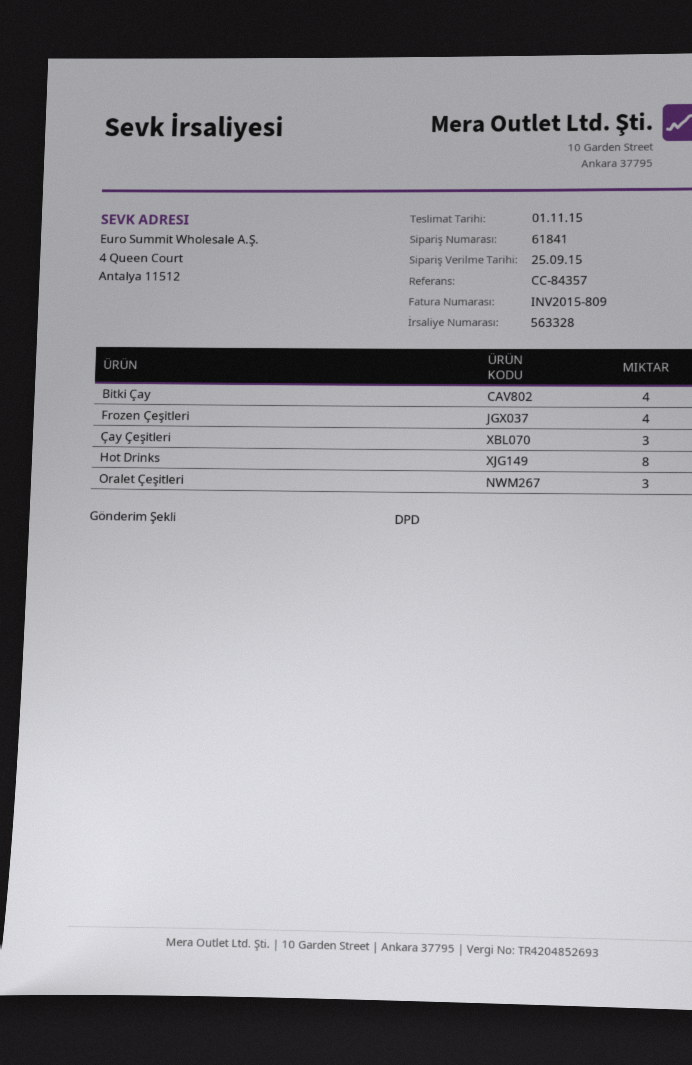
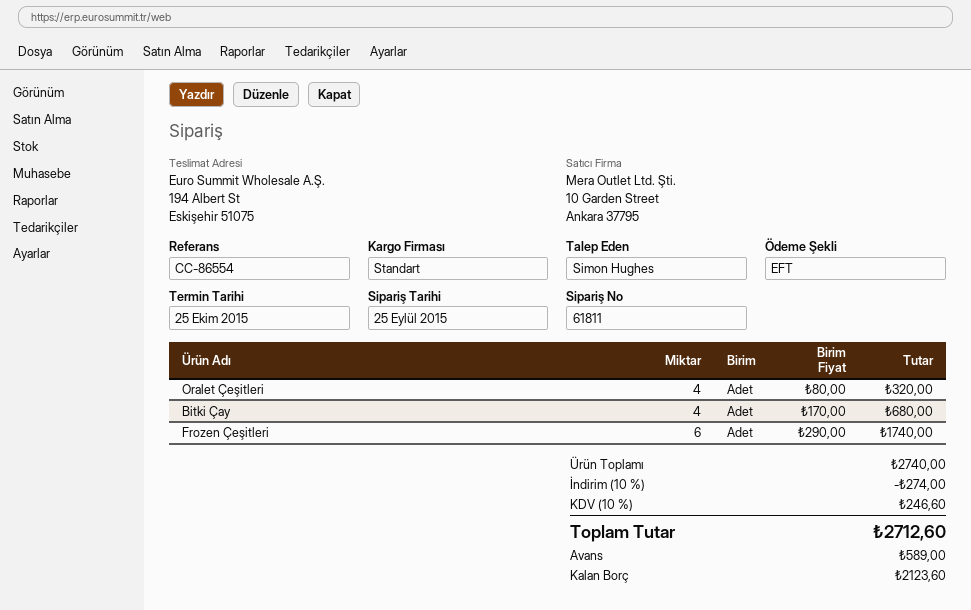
order number: 61841 -> 61811
delivery date: 2015-11-01 -> 2015-10-25
reference: CC-84357 -> CC-86554
shipping method: DPD -> standard
ship to: 4 Queen Court, Antalya 11512 -> 194 Albert St, Eskişehir 51075
Frozen Çeşitleri: 4 -> 6
Çay Çeşitleri: 3 -> none
Hot Drinks: 8 -> none
Oralet Çeşitleri: 3 -> 4

